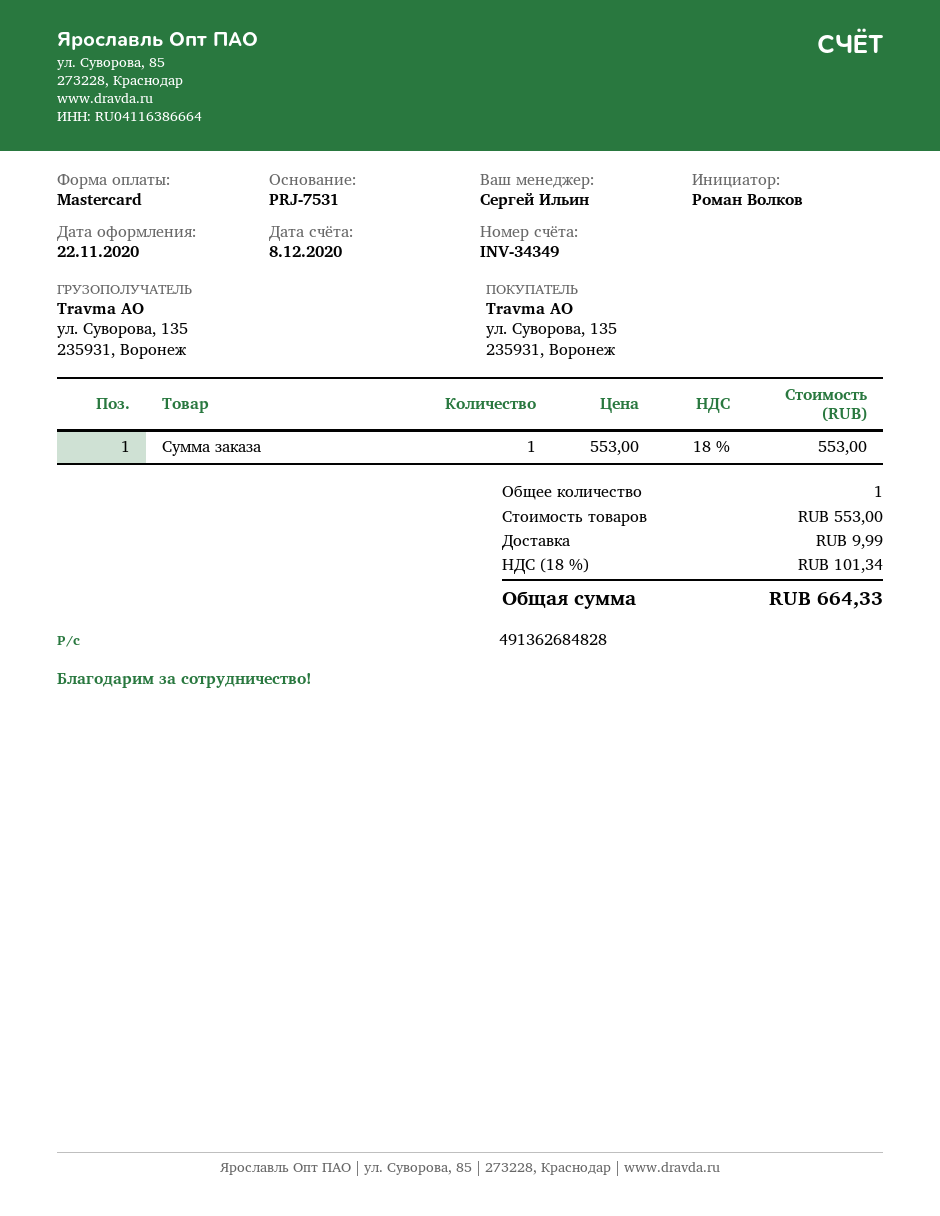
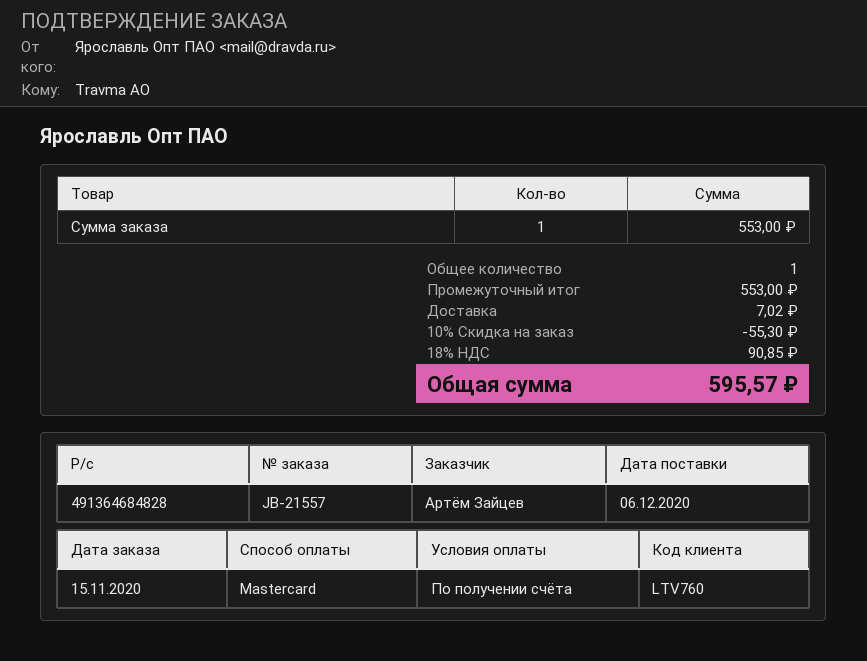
order date: 2020-11-22 -> 2020-11-15
ordered by: Роман Волков -> Артём Зайцев
bank account: 491362684828 -> 491364684828
discount: none -> 10% = 55.30
shipping: 9.99 -> 7.02
tax: 18% = 101.34 -> 18% = 90.85
total: 664.33 -> 595.57

